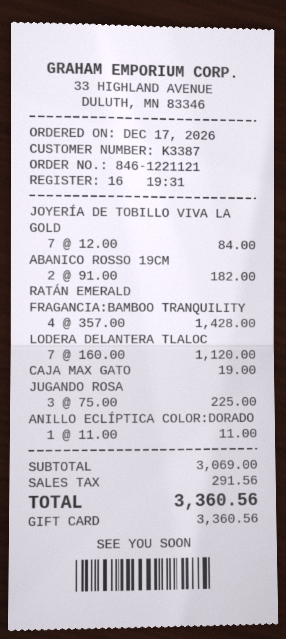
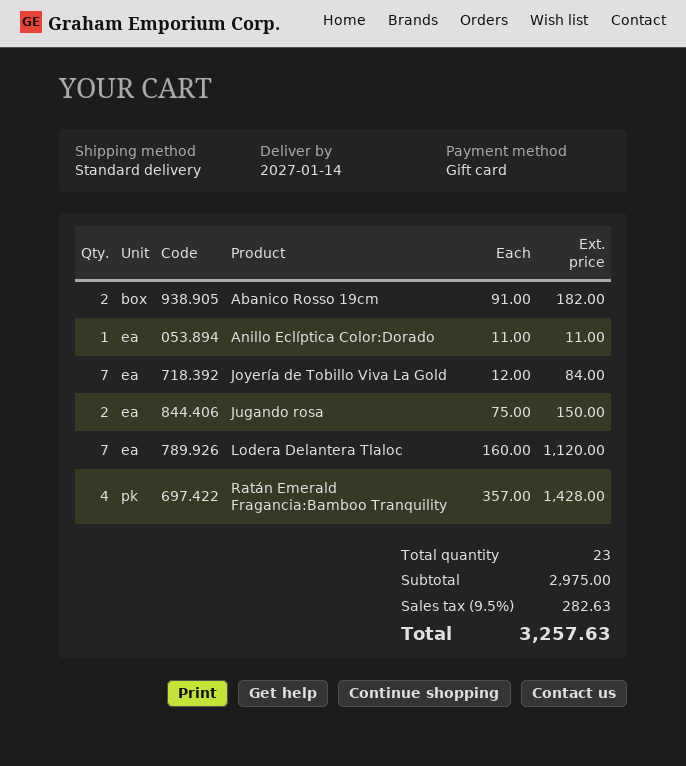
CAJA MAX GATO: 1 x 19.00 = 19.00 -> none
JUGANDO ROSA: 3 x 75.00 = 225.00 -> 2 x 75.00 = 150.00
subtotal: 3069.00 -> 2975.00
tax: 291.56 -> 282.63
total: 3360.56 -> 3257.63

